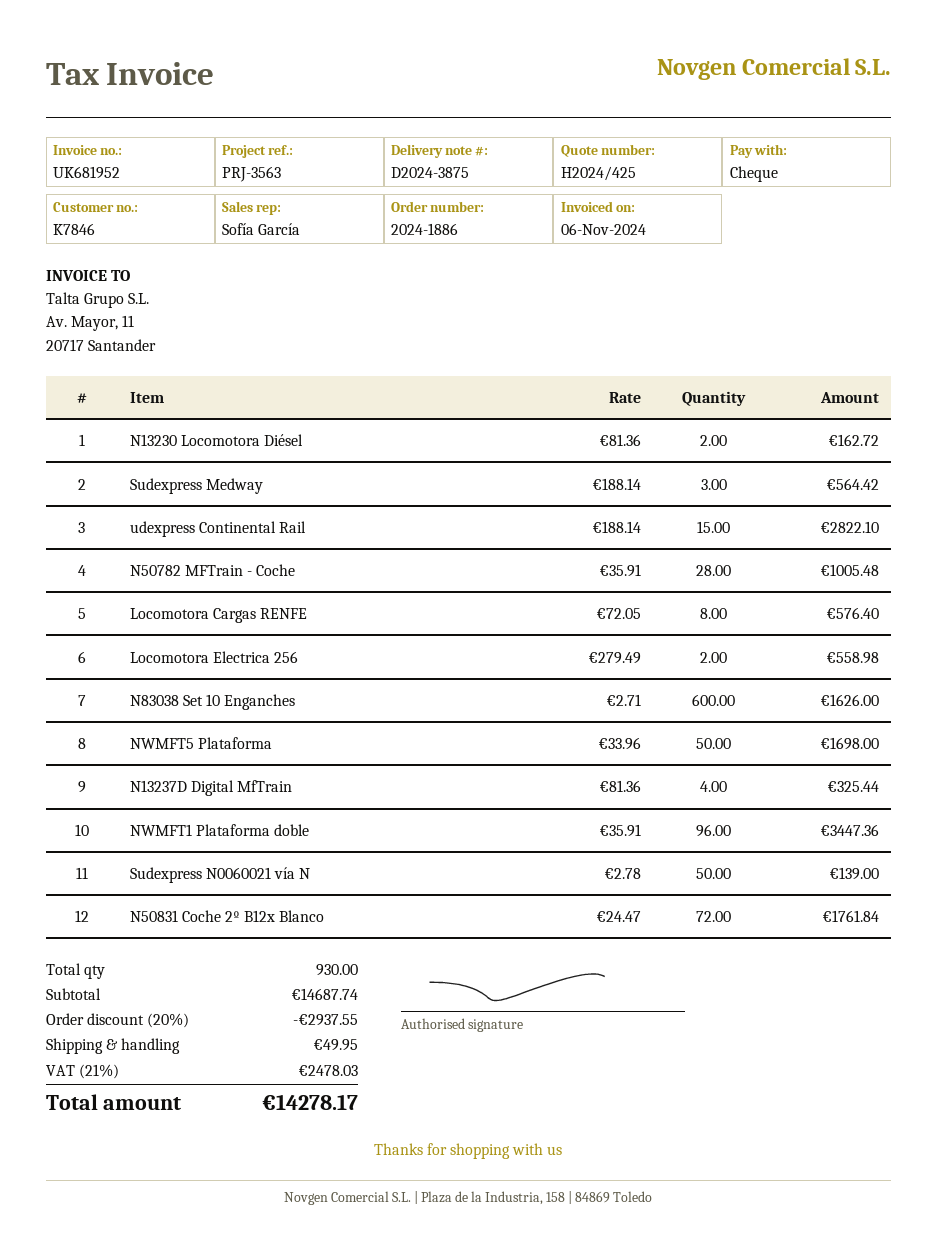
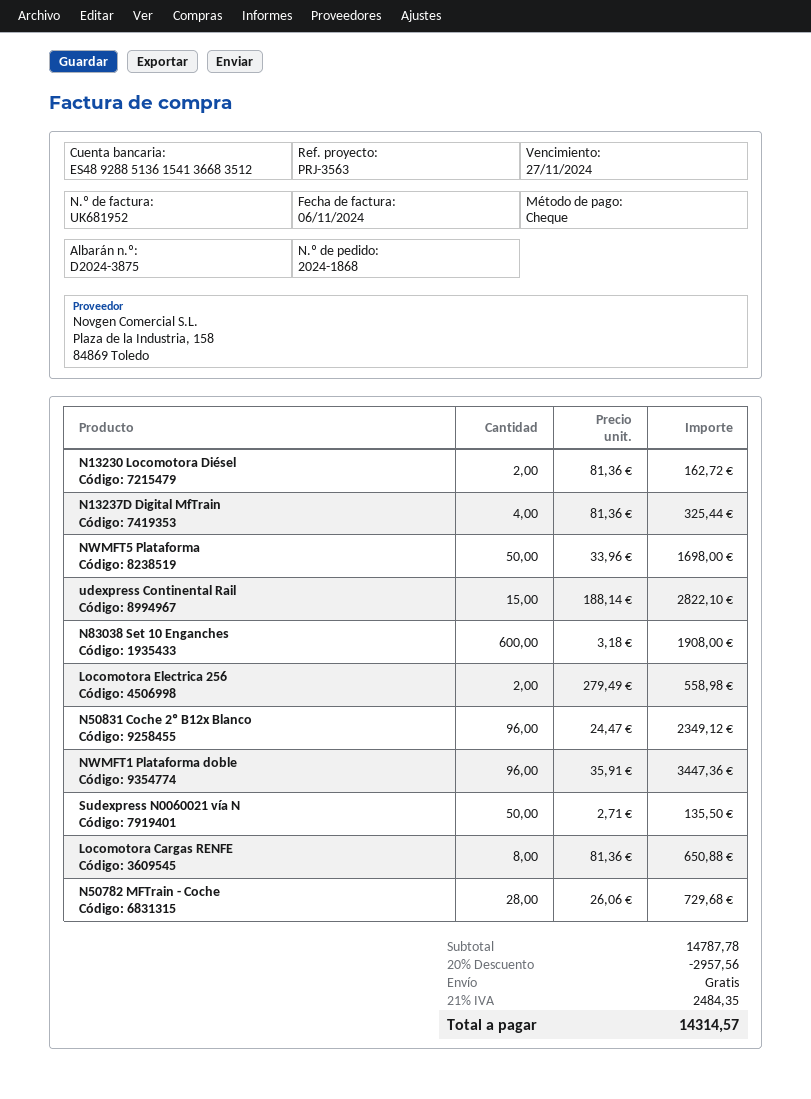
order number: 2024-1886 -> 2024-1868
Sudexpress Medway: 3 x 188.14 = 564.42 -> none
N50782 MFTrain - Coche: 28 x 35.91 = 1005.48 -> 28 x 26.06 = 729.68
Locomotora Cargas RENFE: 8 x 72.05 = 576.40 -> 8 x 81.36 = 650.88
N83038 Set 10 Enganches: 600 x 2.71 = 1626.00 -> 600 x 3.18 = 1908.00
Sudexpress N0060021 vía N: 50 x 2.78 = 139.00 -> 50 x 2.71 = 135.50
N50831 Coche 2º B12x Blanco: 72 x 24.47 = 1761.84 -> 96 x 24.47 = 2349.12
subtotal: 14687.74 -> 14787.78
discount: 20% = 2937.55 -> 20% = 2957.56
shipping: 49.95 -> 0.00
tax: 21% = 2478.03 -> 21% = 2484.35
total: 14278.17 -> 14314.57

